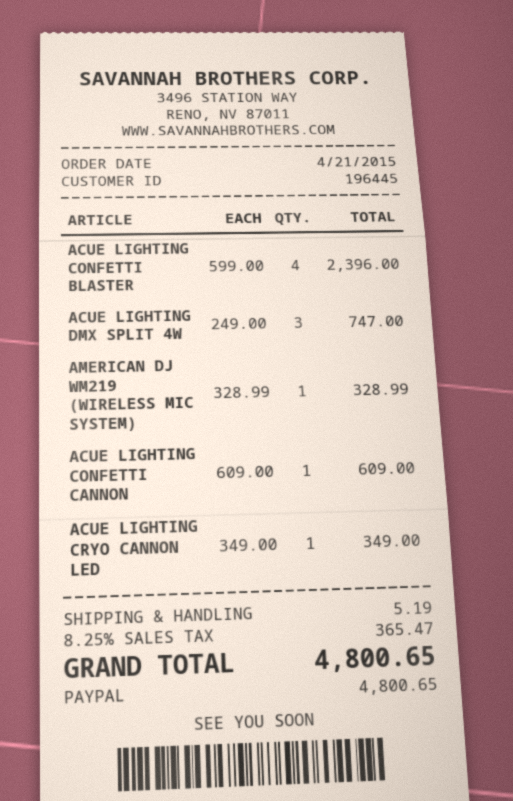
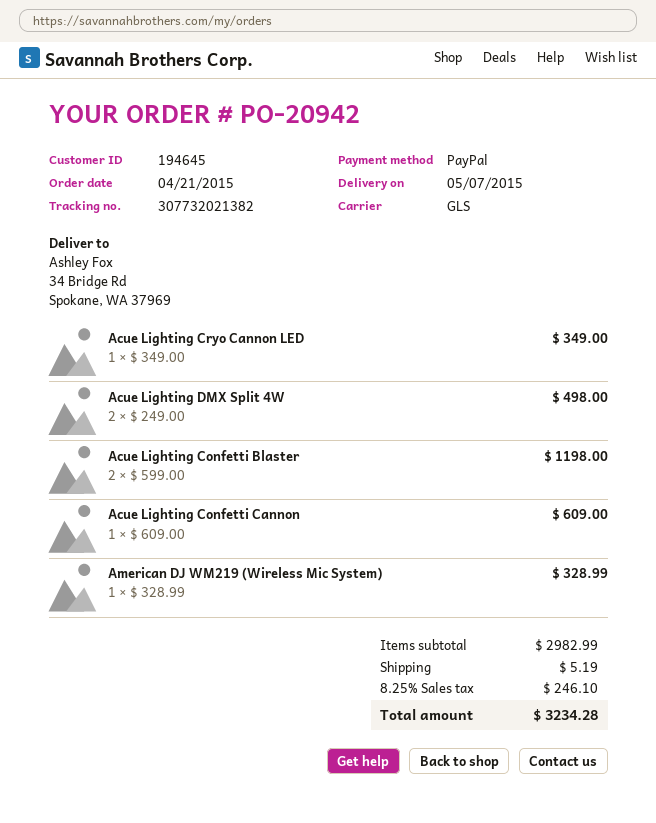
customer number: 196445 -> 194645
ACUE LIGHTING CONFETTI BLASTER: 4 x 599.00 = 2396.00 -> 2 x 599.00 = 1198.00
ACUE LIGHTING DMX SPLIT 4W: 3 x 249.00 = 747.00 -> 2 x 249.00 = 498.00
tax: 8.25% = 365.47 -> 8.25% = 246.10
total: 4800.65 -> 3234.28

